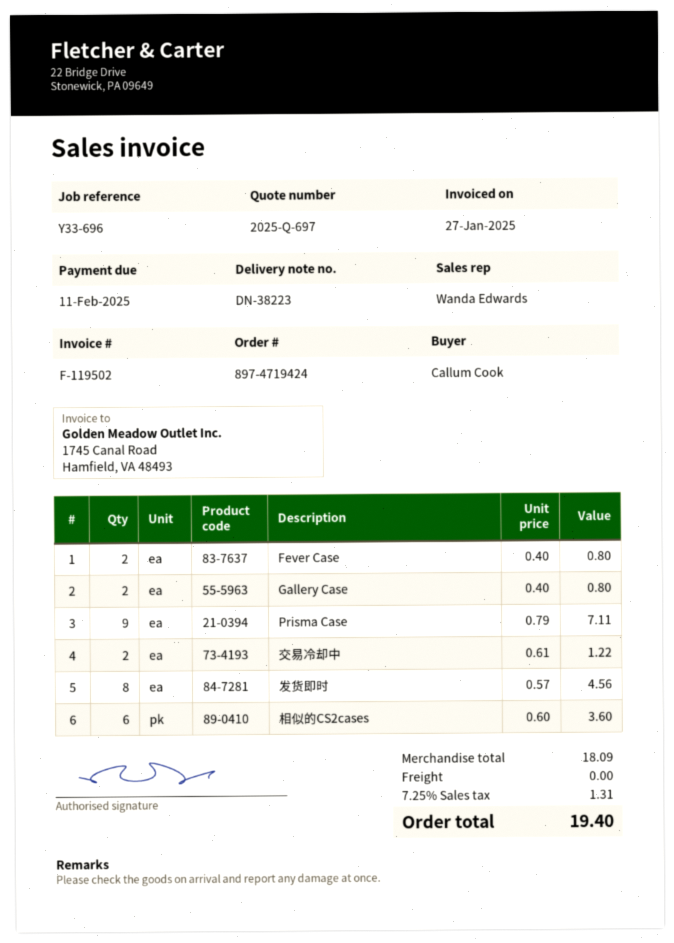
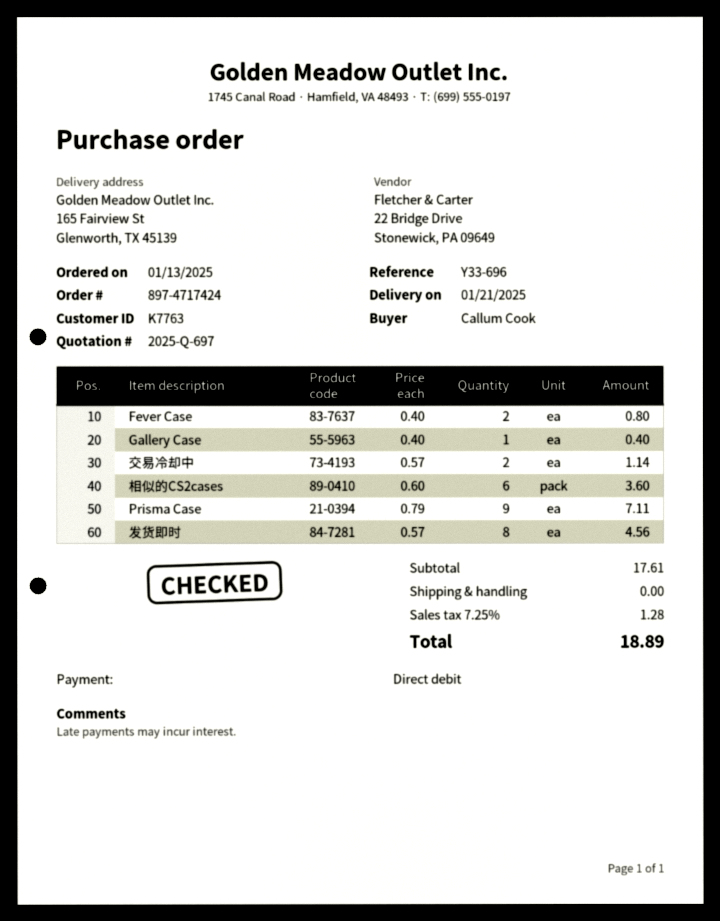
order number: 897-4719424 -> 897-4717424
Gallery Case: 2 x 0.40 = 0.80 -> 1 x 0.40 = 0.40
交易冷却中: 2 x 0.61 = 1.22 -> 2 x 0.57 = 1.14
subtotal: 18.09 -> 17.61
tax: 7.25% = 1.31 -> 7.25% = 1.28
total: 19.40 -> 18.89

